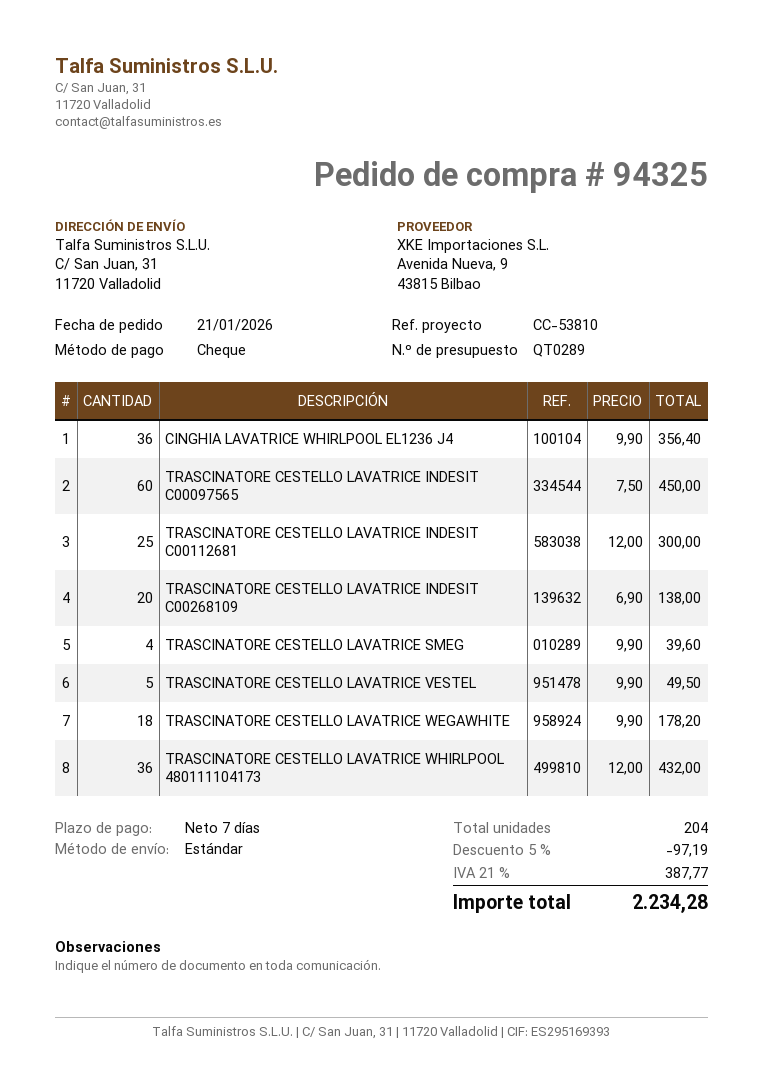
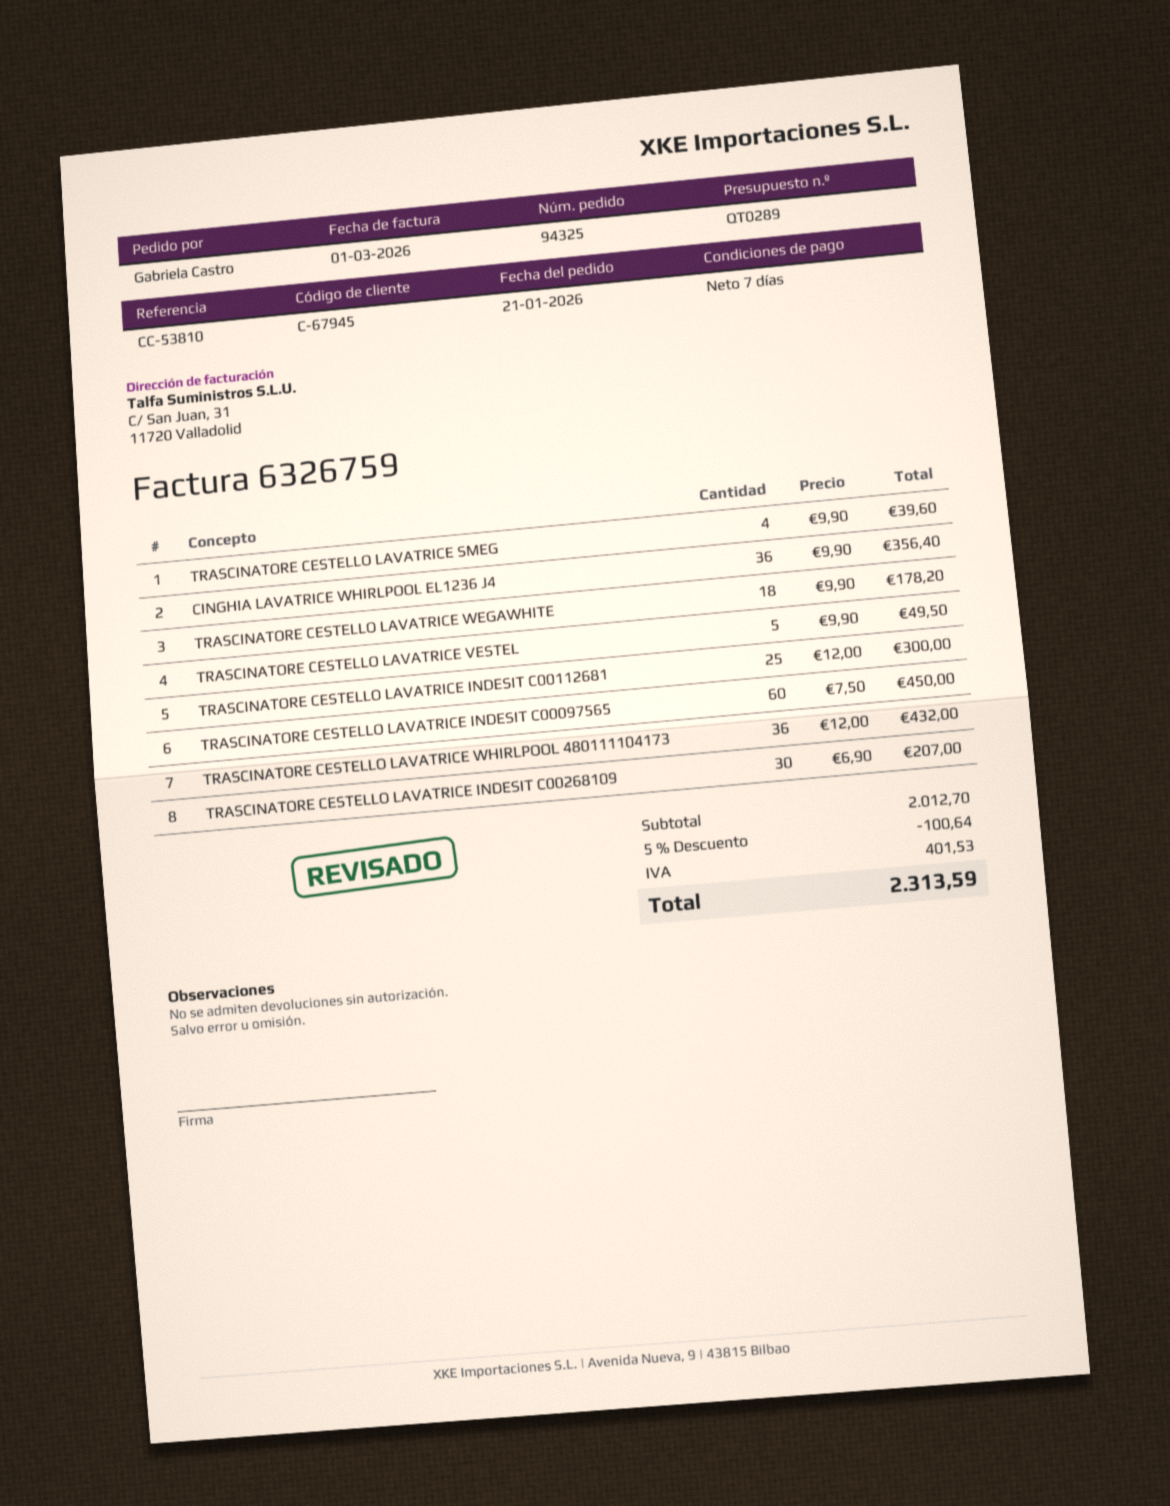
TRASCINATORE CESTELLO LAVATRICE INDESIT C00268109: 20 x 6.90 = 138.00 -> 30 x 6.90 = 207.00
discount: 5% = 97.19 -> 5% = 100.64
tax: 387.77 -> 401.53
total: 2234.28 -> 2313.59

